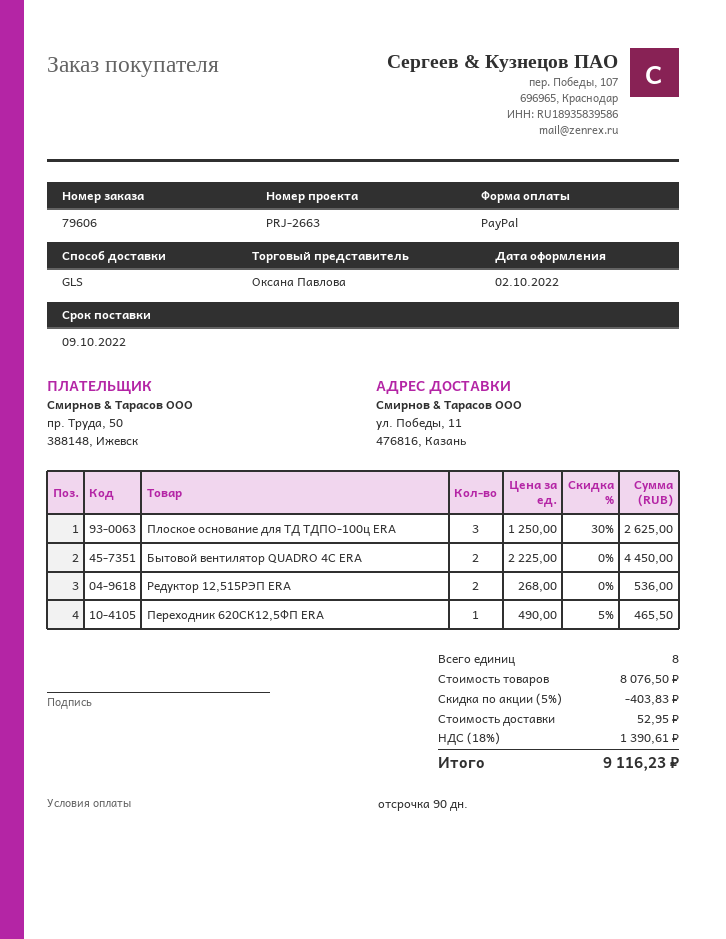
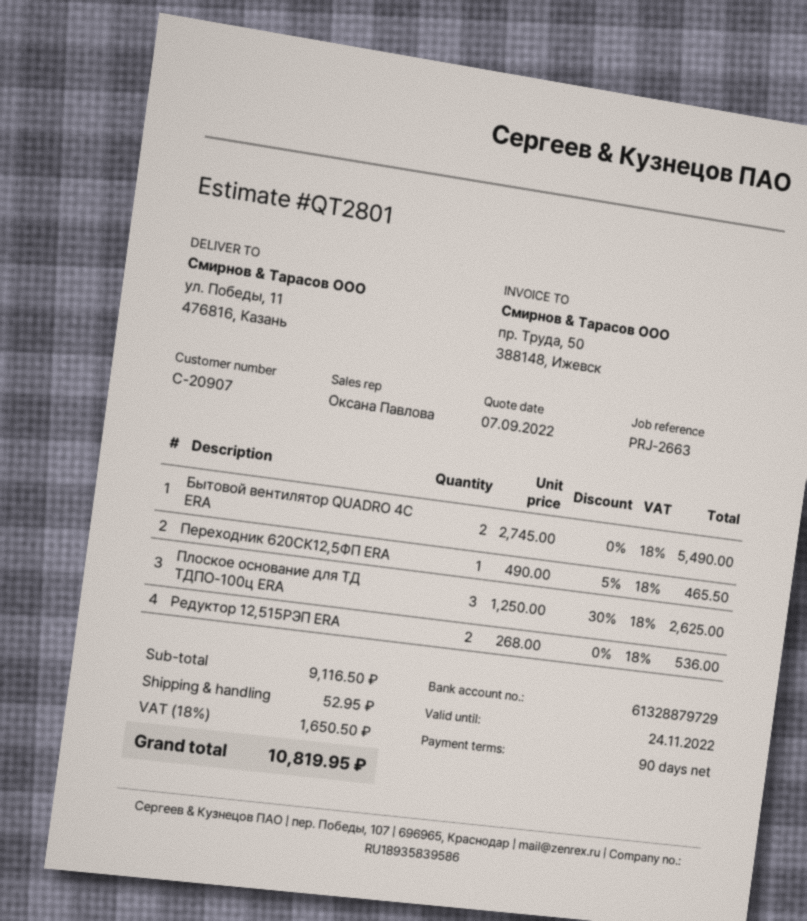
Бытовой вентилятор QUADRO 4C ERA: 2 x 2225.00 = 4450.00 -> 2 x 2745.00 = 5490.00
subtotal: 8076.50 -> 9116.50
discount: 5% = 403.83 -> none
tax: 18% = 1390.61 -> 18% = 1650.50
total: 9116.23 -> 10819.95

